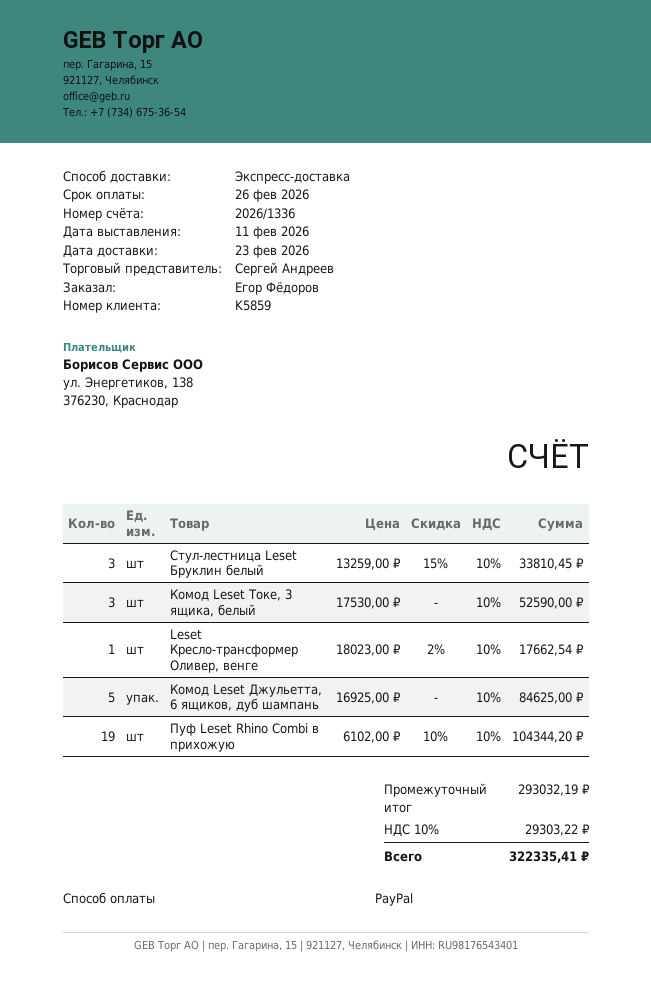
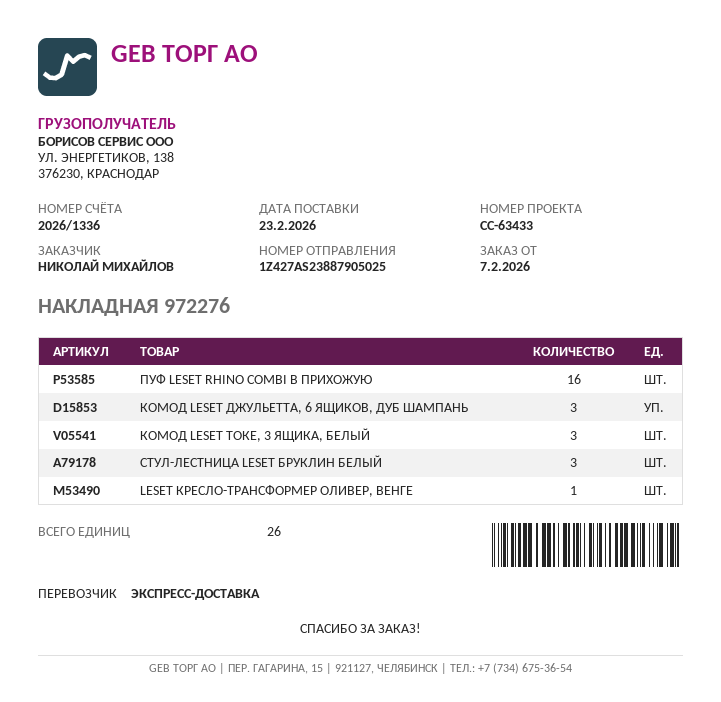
ordered by: Егор Фёдоров -> НИКОЛАЙ МИХАЙЛОВ
Комод Leset Джульетта, 6 ящиков, дуб шампань: 5 -> 3
Пуф Leset Rhino Combi в прихожую: 19 -> 16

